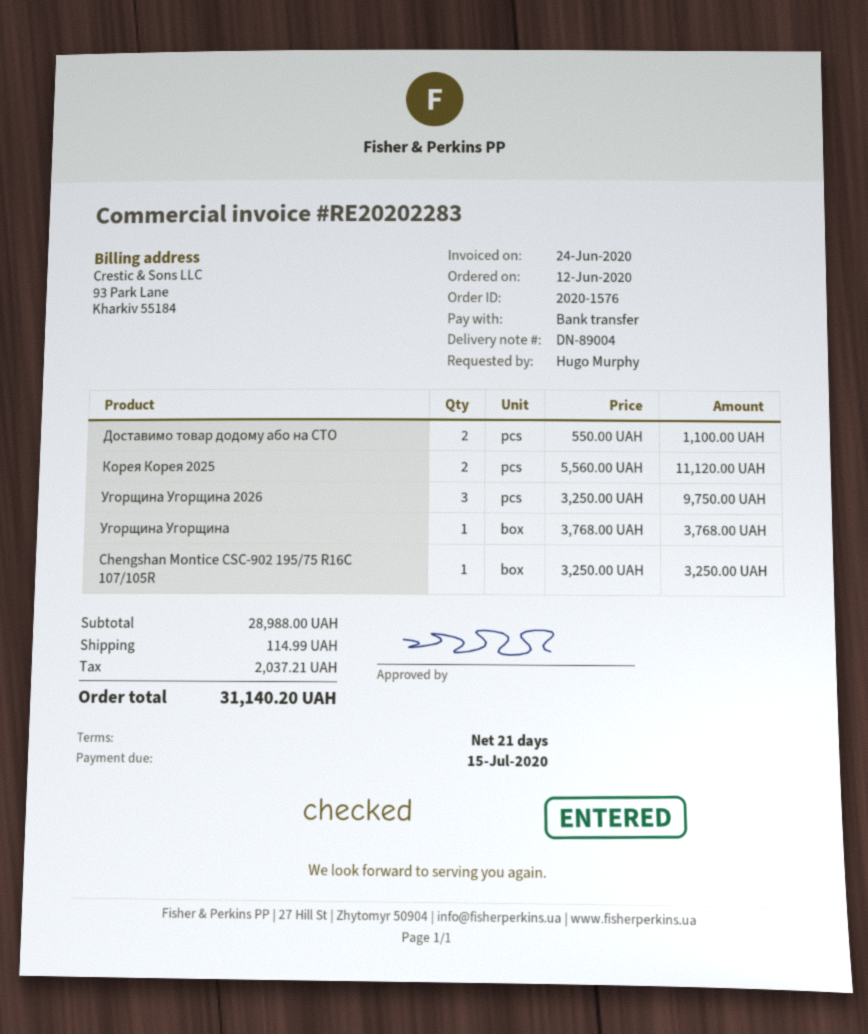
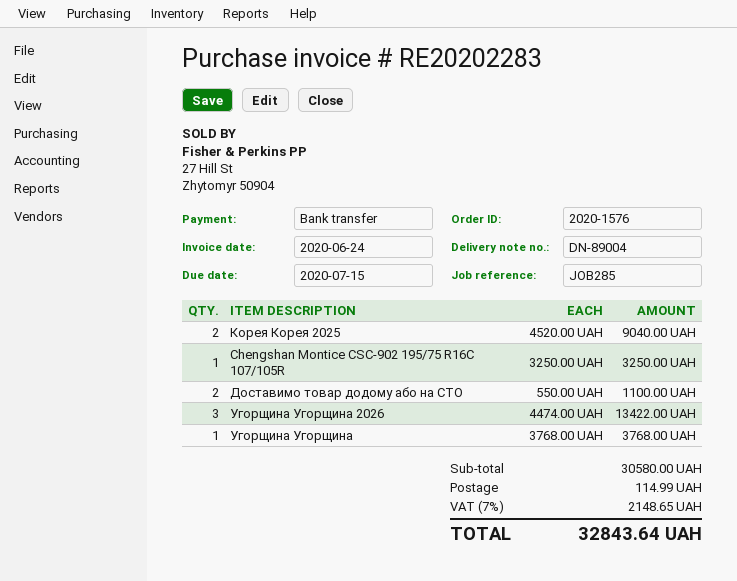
Корея Корея 2025: 2 x 5560.00 = 11120.00 -> 2 x 4520.00 = 9040.00
Угорщина Угорщина 2026: 3 x 3250.00 = 9750.00 -> 3 x 4474.00 = 13422.00
subtotal: 28988.00 -> 30580.00
tax: 2037.21 -> 2148.65
total: 31140.20 -> 32843.64

